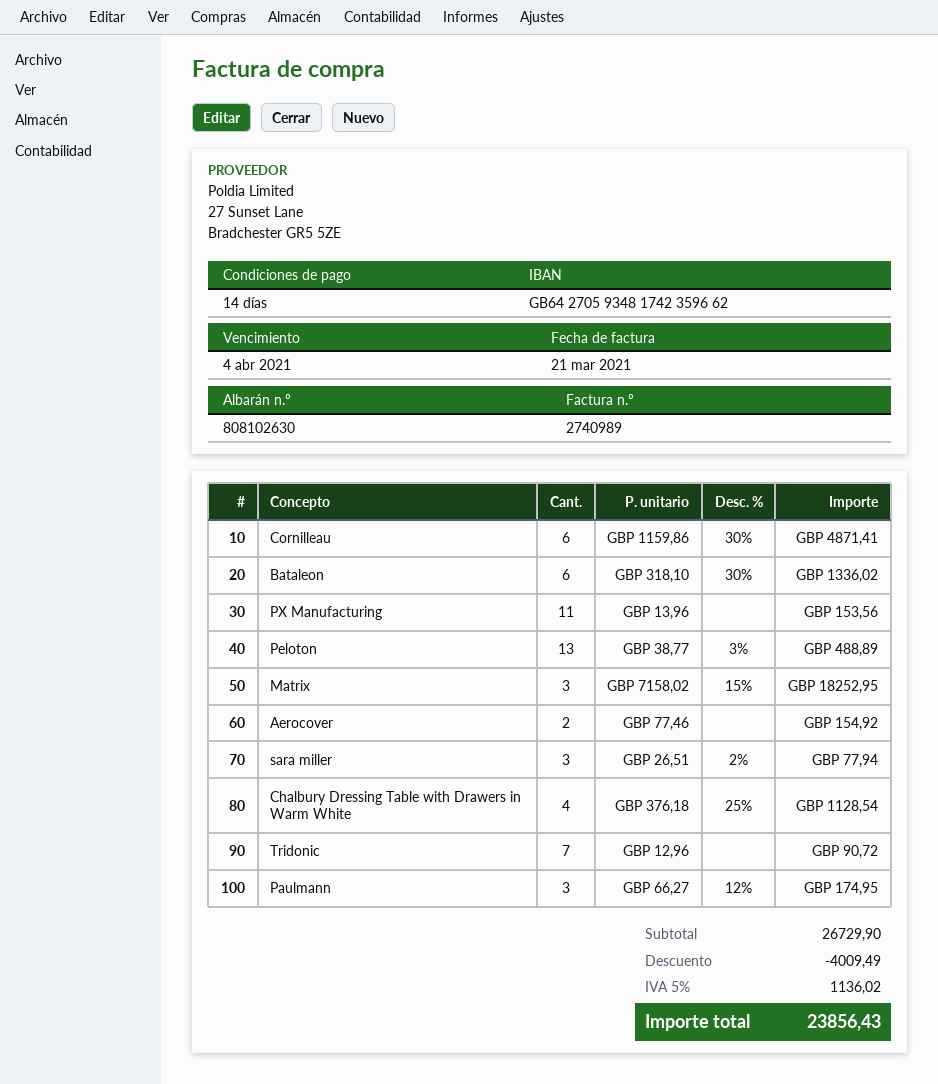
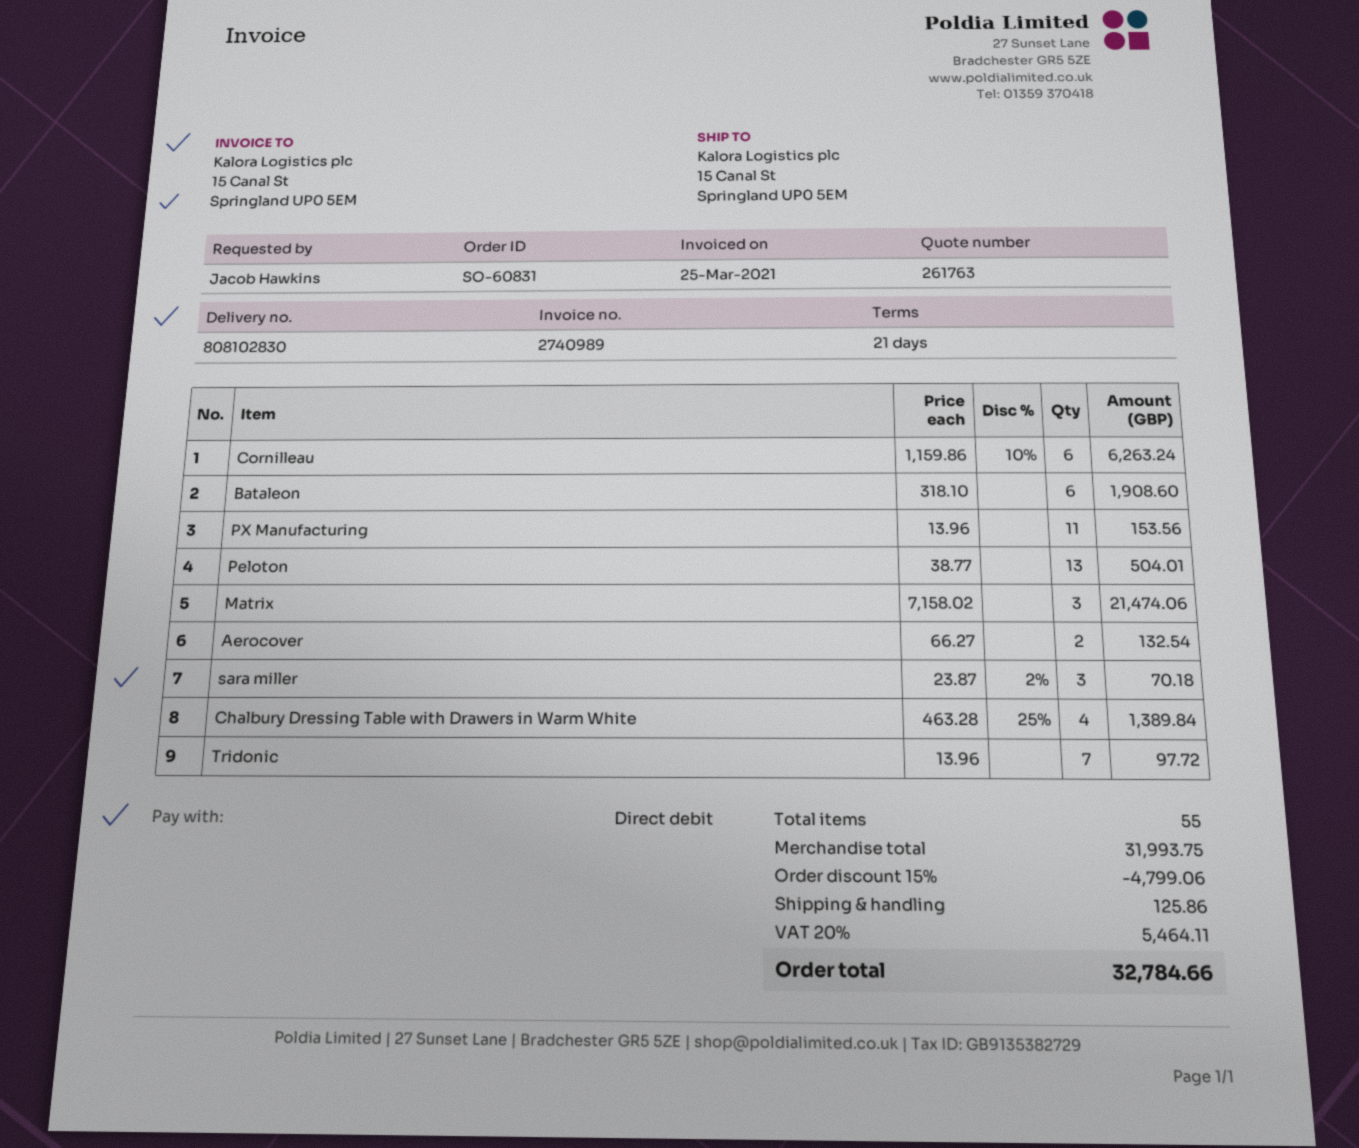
delivery note number: 808102630 -> 808102830
invoice date: 2021-03-21 -> 2021-03-25
payment terms: 14 days -> 21 days
Cornilleau: 6 x 1159.86 - 30% = 4871.41 -> 6 x 1159.86 - 10% = 6263.24
Bataleon: 6 x 318.10 - 30% = 1336.02 -> 6 x 318.10 = 1908.60
Peloton: 13 x 38.77 - 3% = 488.89 -> 13 x 38.77 = 504.01
Matrix: 3 x 7158.02 - 15% = 18252.95 -> 3 x 7158.02 = 21474.06
Aerocover: 2 x 77.46 = 154.92 -> 2 x 66.27 = 132.54
sara miller: 3 x 26.51 - 2% = 77.94 -> 3 x 23.87 - 2% = 70.18
Chalbury Dressing Table with Drawers in Warm White: 4 x 376.18 - 25% = 1128.54 -> 4 x 463.28 - 25% = 1389.84
Tridonic: 7 x 12.96 = 90.72 -> 7 x 13.96 = 97.72
Paulmann: 3 x 66.27 - 12% = 174.95 -> none
subtotal: 26729.90 -> 31993.75
discount: 4009.49 -> 4799.06
shipping: none -> 125.86
tax: 5% = 1136.02 -> 20% = 5464.11
total: 23856.43 -> 32784.66

